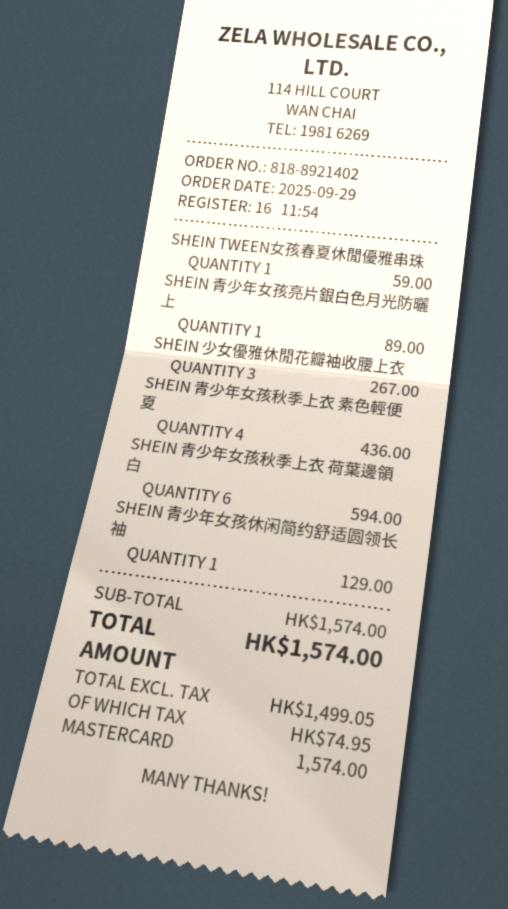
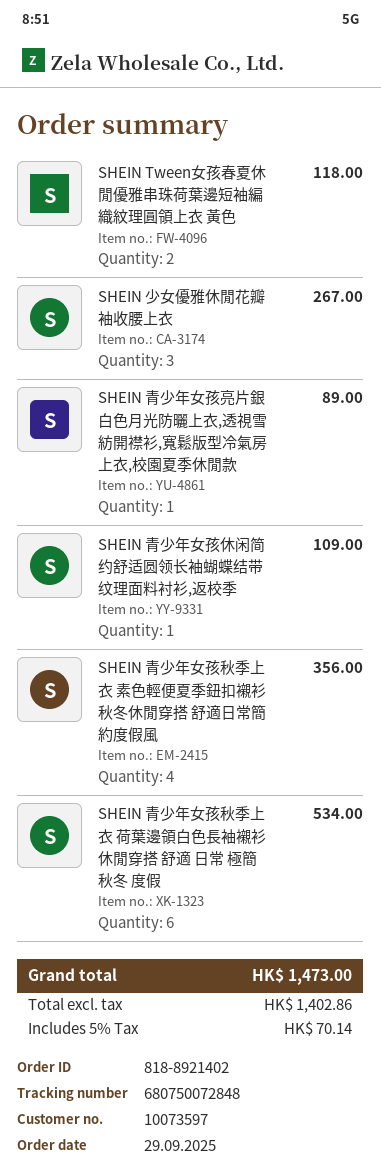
SHEIN TWEEN女孩春夏休閒優雅串珠: 1 for 59.00 -> 2 for 118.00
SHEIN 青少年女孩秋季上衣 素色輕便夏: 4 for 436.00 -> 4 for 356.00
SHEIN 青少年女孩秋季上衣 荷葉邊領白: 6 for 594.00 -> 6 for 534.00
SHEIN 青少年女孩休闲简约舒适圆领长袖: 1 for 129.00 -> 1 for 109.00
net: 1499.05 -> 1402.86
tax: 74.95 -> 70.14
total: 1574.00 -> 1473.00

